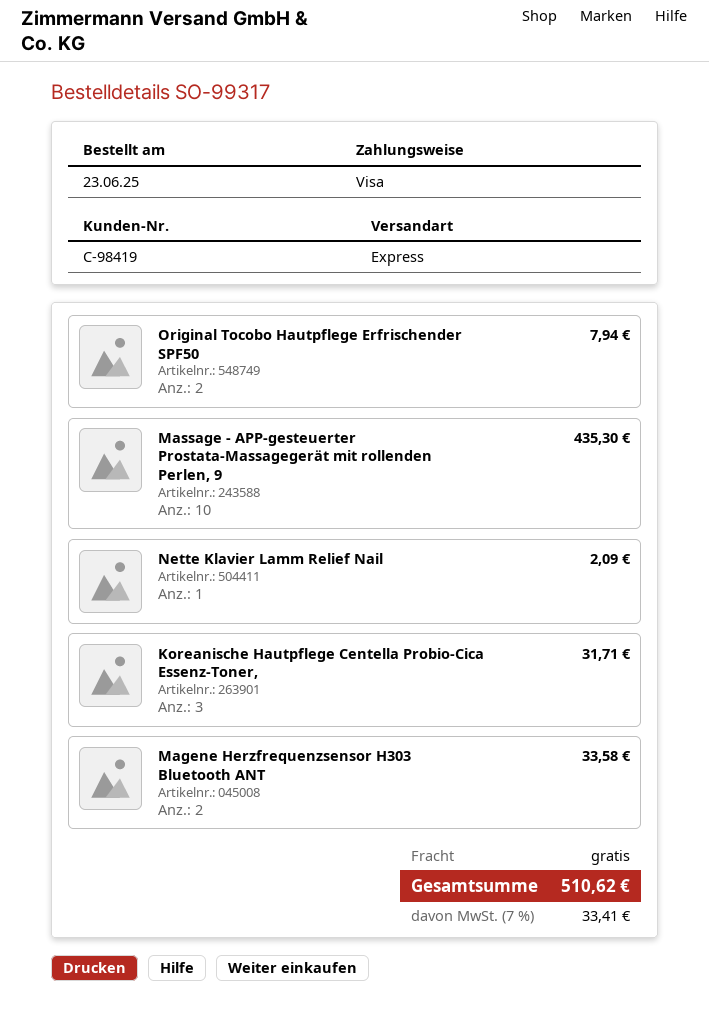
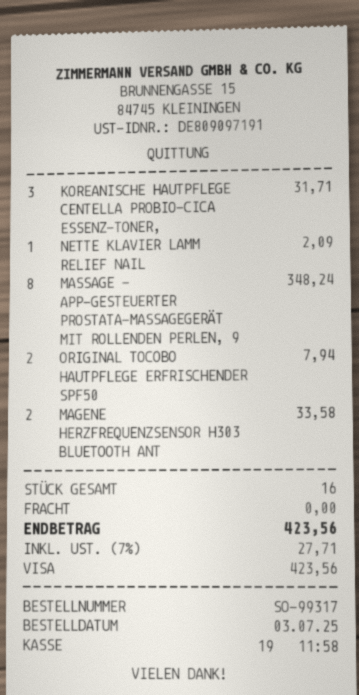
order date: 2025-06-23 -> 2025-07-03
Massage - APP-gesteuerter Prostata-Massagegerät mit rollenden Perlen, 9: 10 for 435.30 -> 8 for 348.24
tax: 7% = 33.41 -> 7% = 27.71
total: 510.62 -> 423.56

